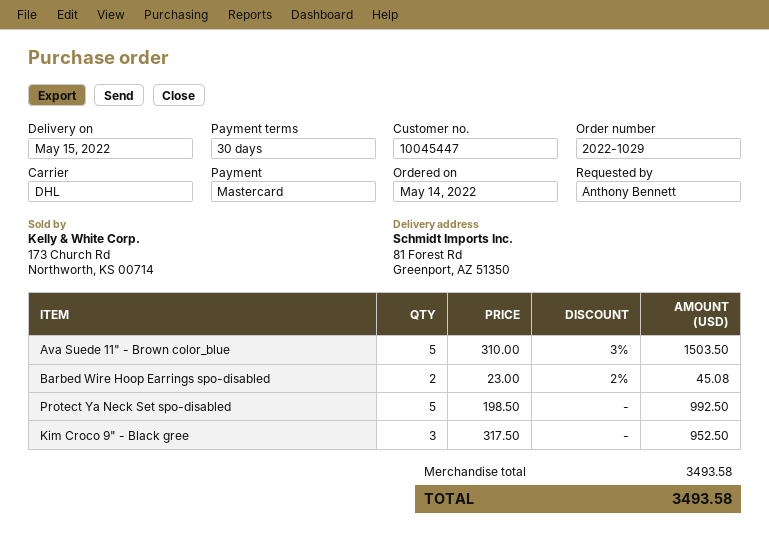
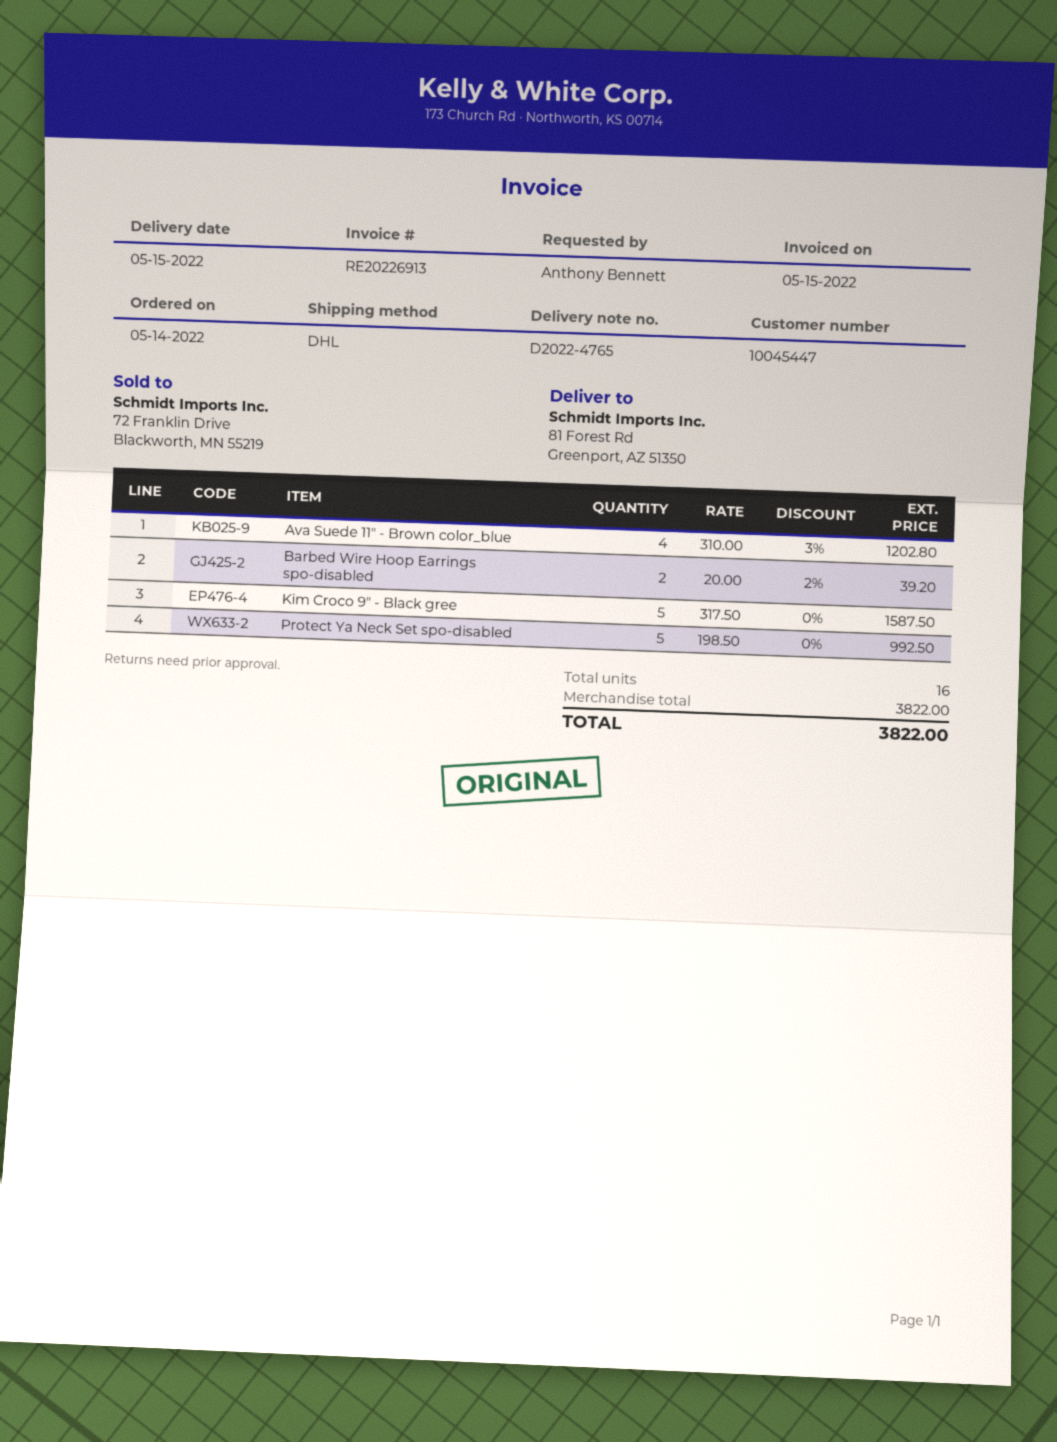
Ava Suede 11" - Brown color_blue: 5 x 310.00 - 3% = 1503.50 -> 4 x 310.00 - 3% = 1202.80
Barbed Wire Hoop Earrings spo-disabled: 2 x 23.00 - 2% = 45.08 -> 2 x 20.00 - 2% = 39.20
Kim Croco 9" - Black gree: 3 x 317.50 = 952.50 -> 5 x 317.50 = 1587.50
subtotal: 3493.58 -> 3822.00
total: 3493.58 -> 3822.00

